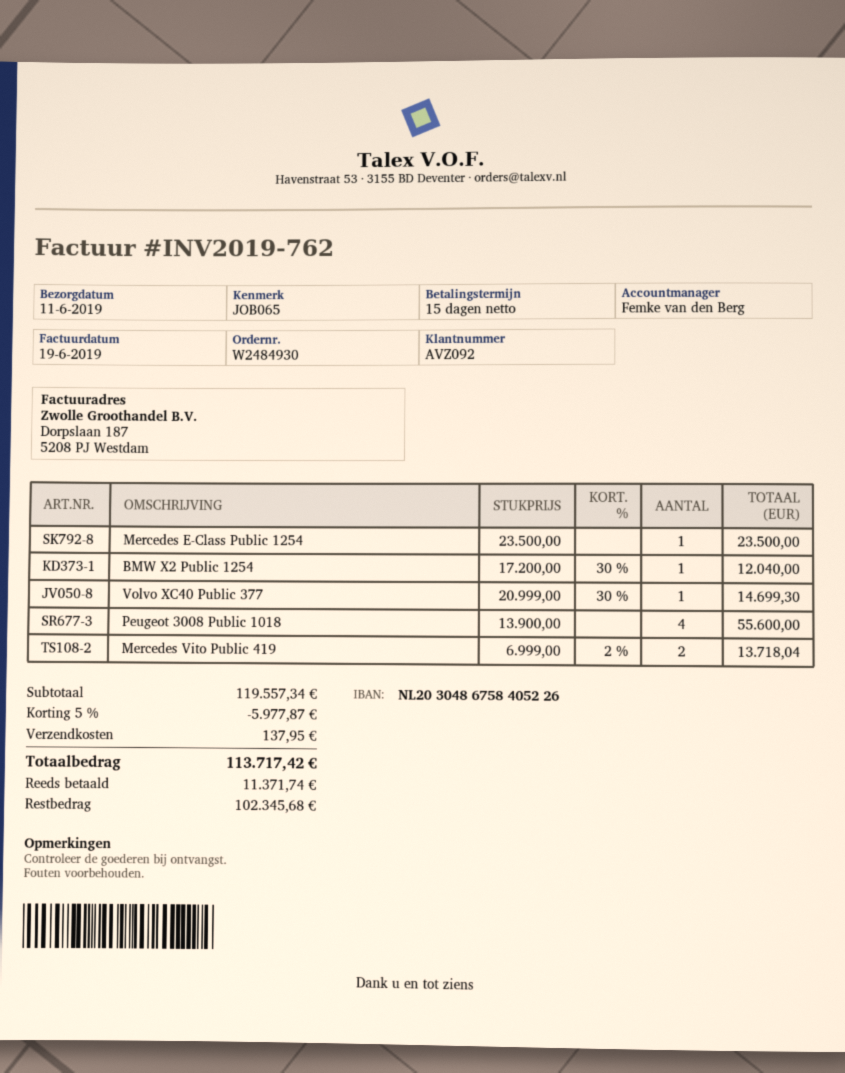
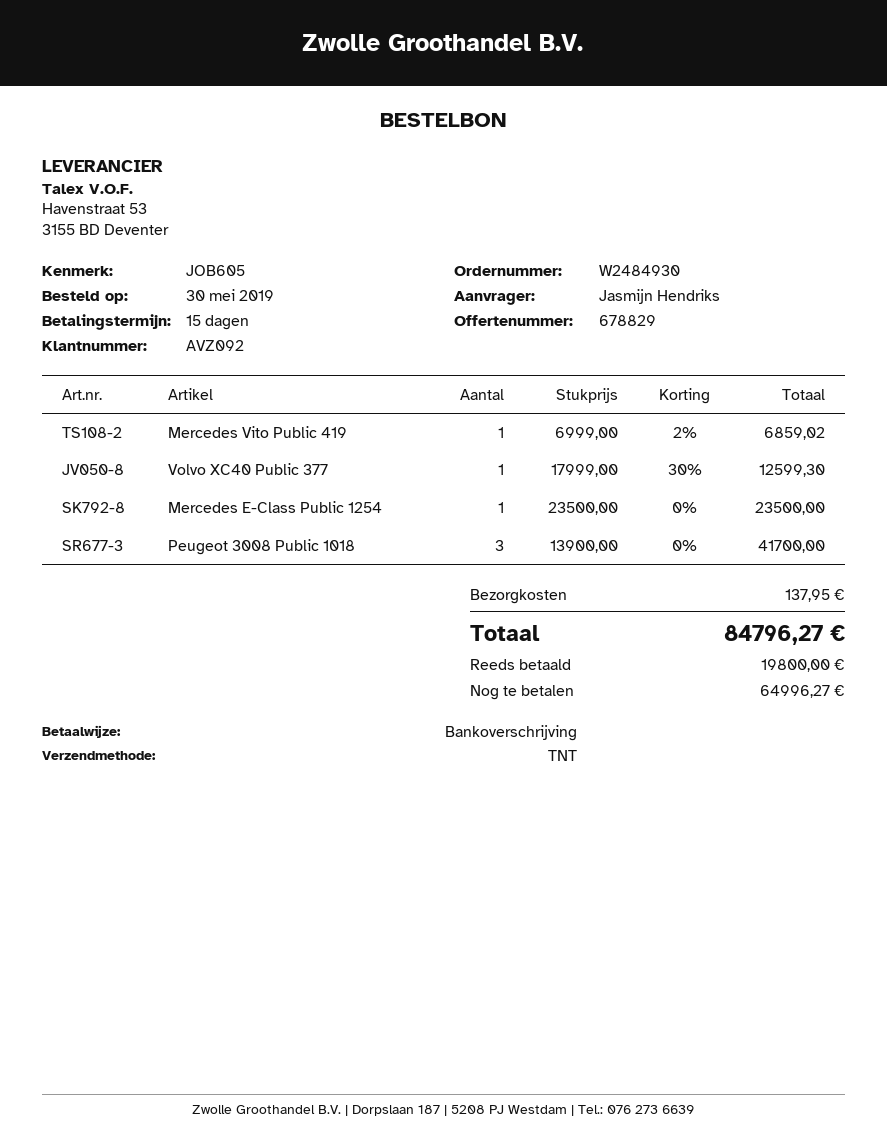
reference: JOB065 -> JOB605
BMW X2 Public 1254: 1 x 17200.00 - 30% = 12040.00 -> none
Volvo XC40 Public 377: 1 x 20999.00 - 30% = 14699.30 -> 1 x 17999.00 - 30% = 12599.30
Peugeot 3008 Public 1018: 4 x 13900.00 = 55600.00 -> 3 x 13900.00 = 41700.00
Mercedes Vito Public 419: 2 x 6999.00 - 2% = 13718.04 -> 1 x 6999.00 - 2% = 6859.02
discount: 5% = 5977.87 -> none
total: 113717.42 -> 84796.27
deposit: 11371.74 -> 19800.00
balance: 102345.68 -> 64996.27

